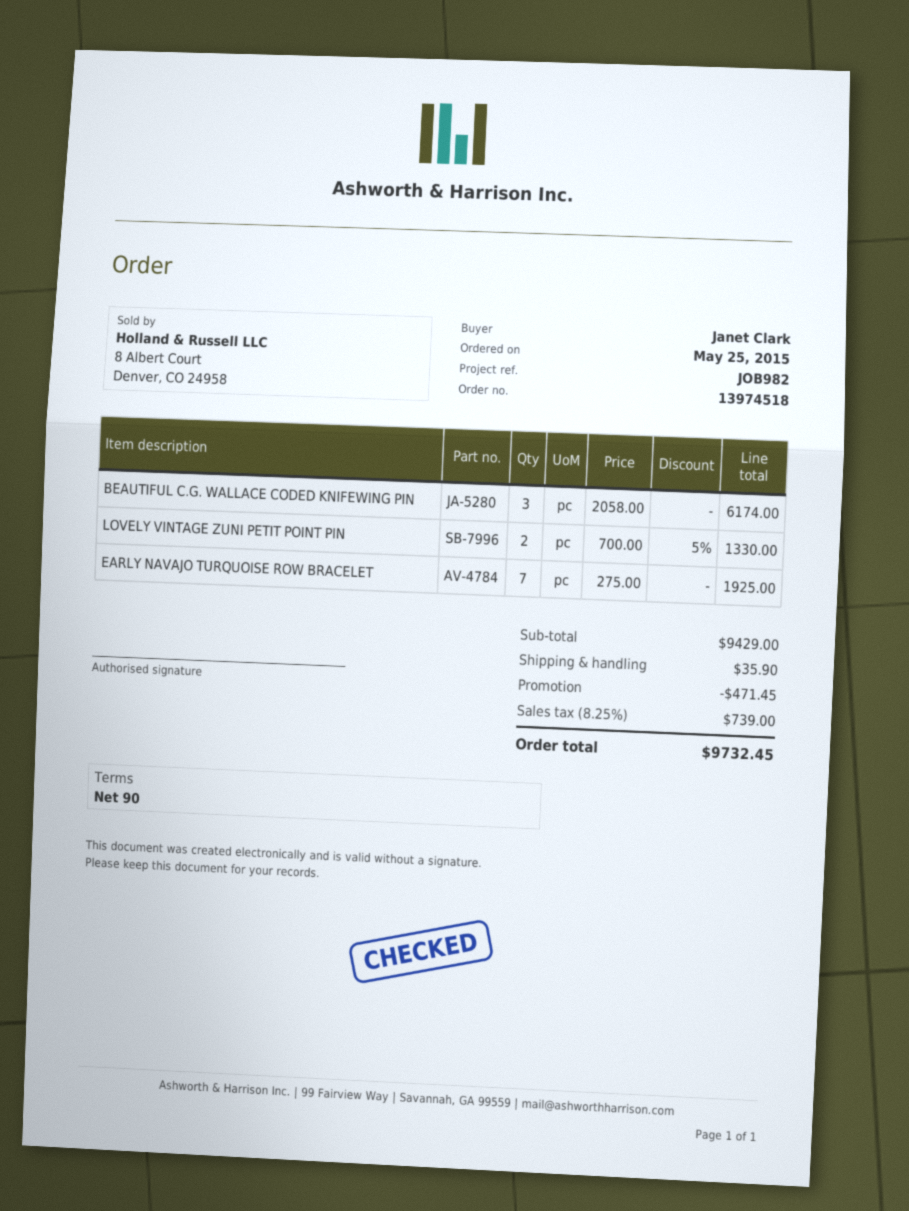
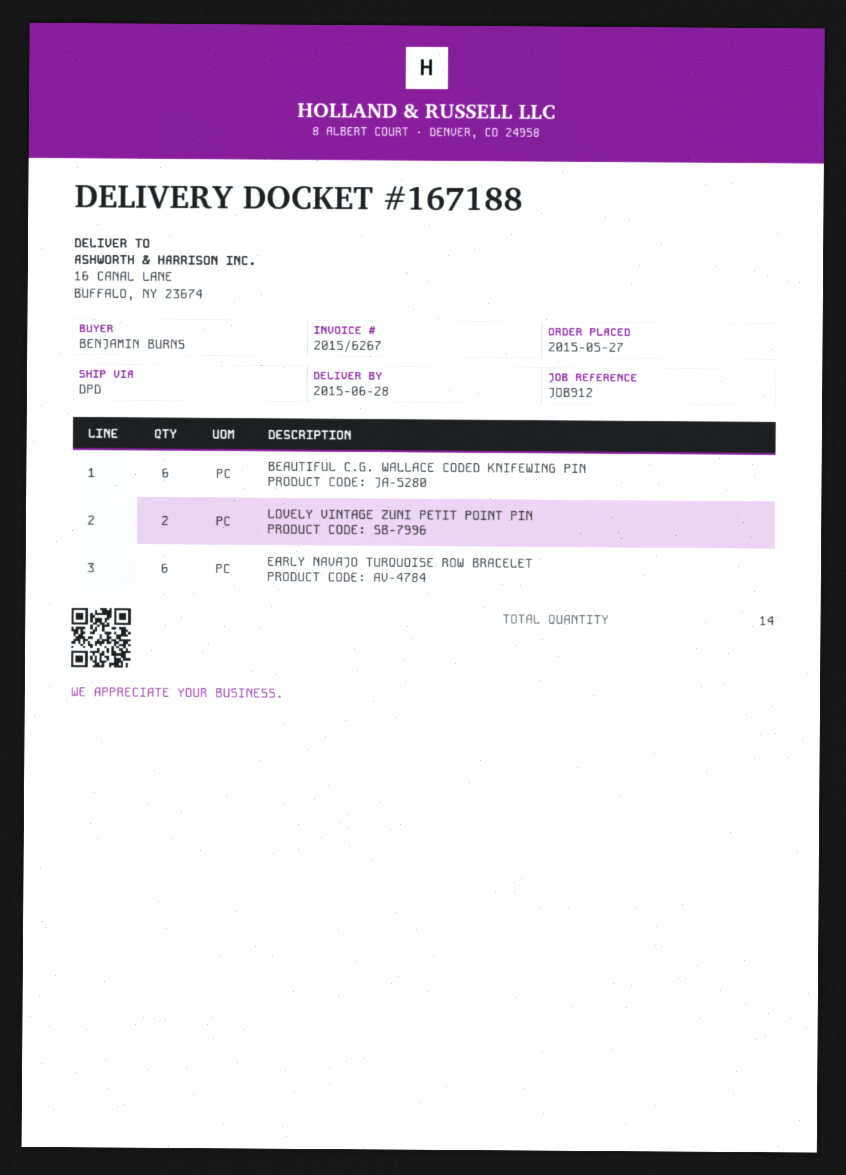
order date: 2015-05-25 -> 2015-05-27
reference: JOB982 -> JOB912
ordered by: Janet Clark -> BENJAMIN BURNS
BEAUTIFUL C.G. WALLACE CODED KNIFEWING PIN: 3 -> 6
EARLY NAVAJO TURQUOISE ROW BRACELET: 7 -> 6

